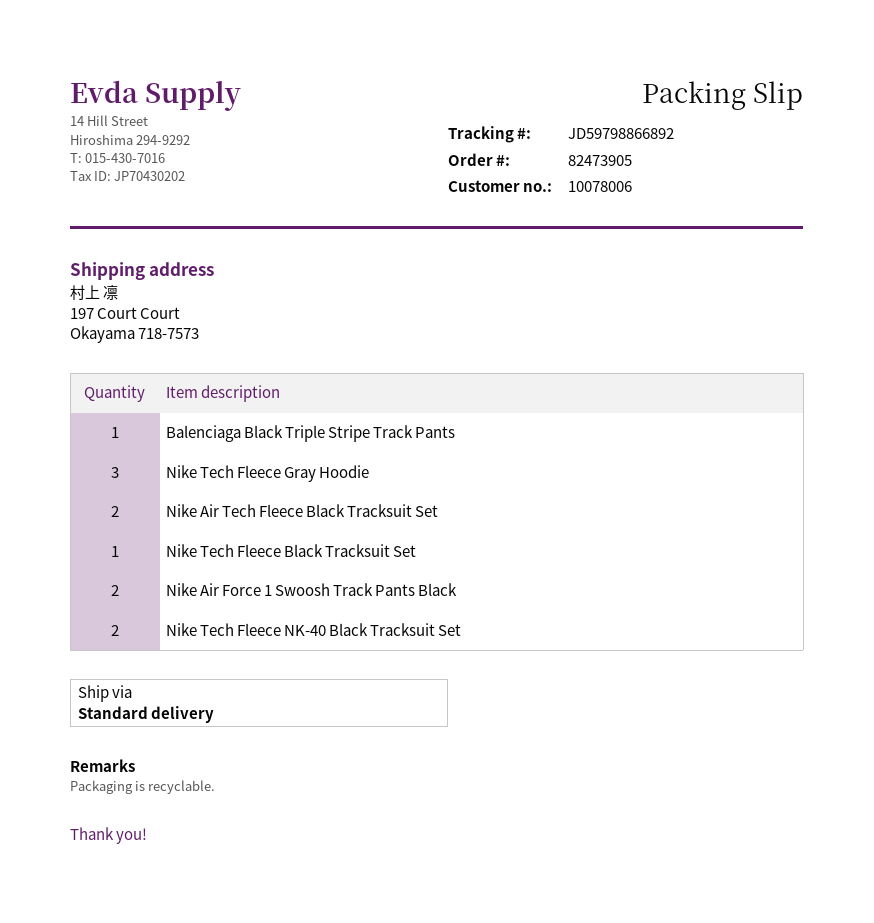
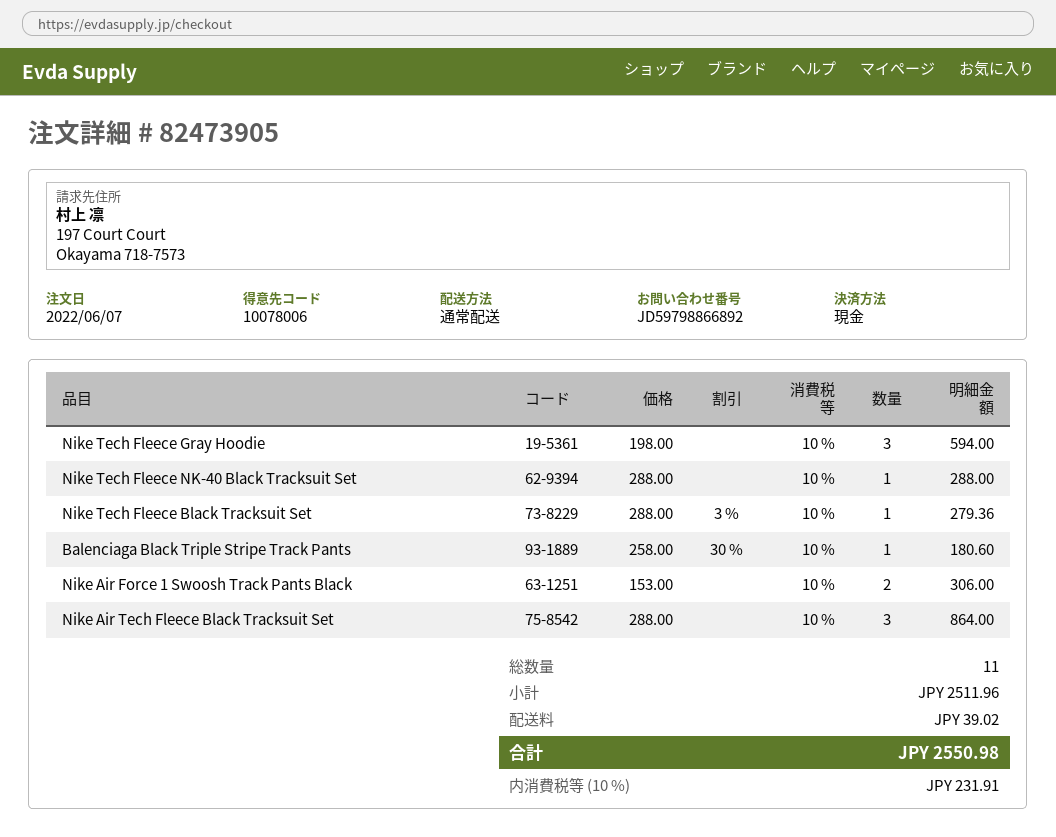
Nike Air Tech Fleece Black Tracksuit Set: 2 -> 3
Nike Tech Fleece NK-40 Black Tracksuit Set: 2 -> 1

